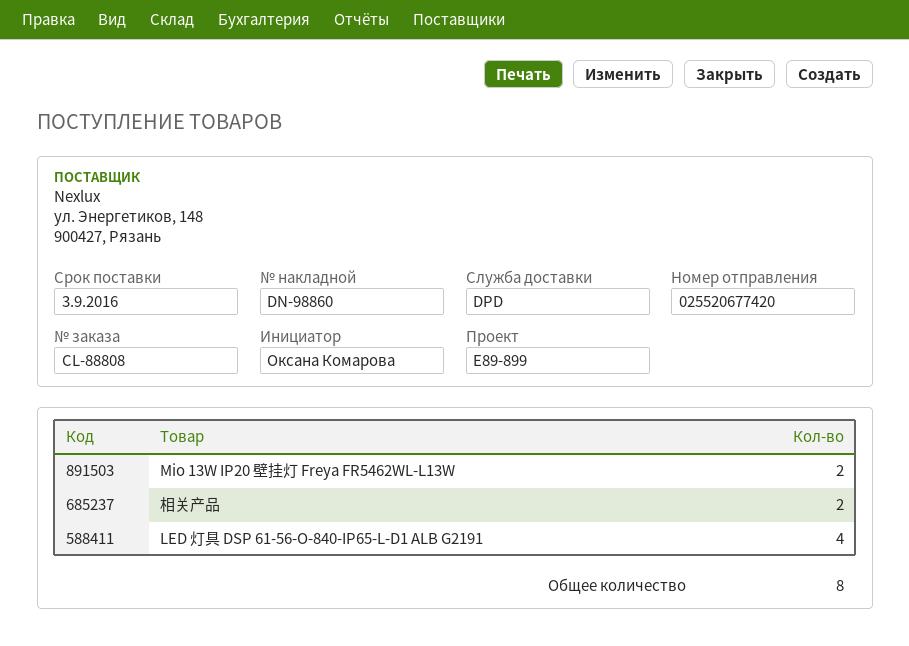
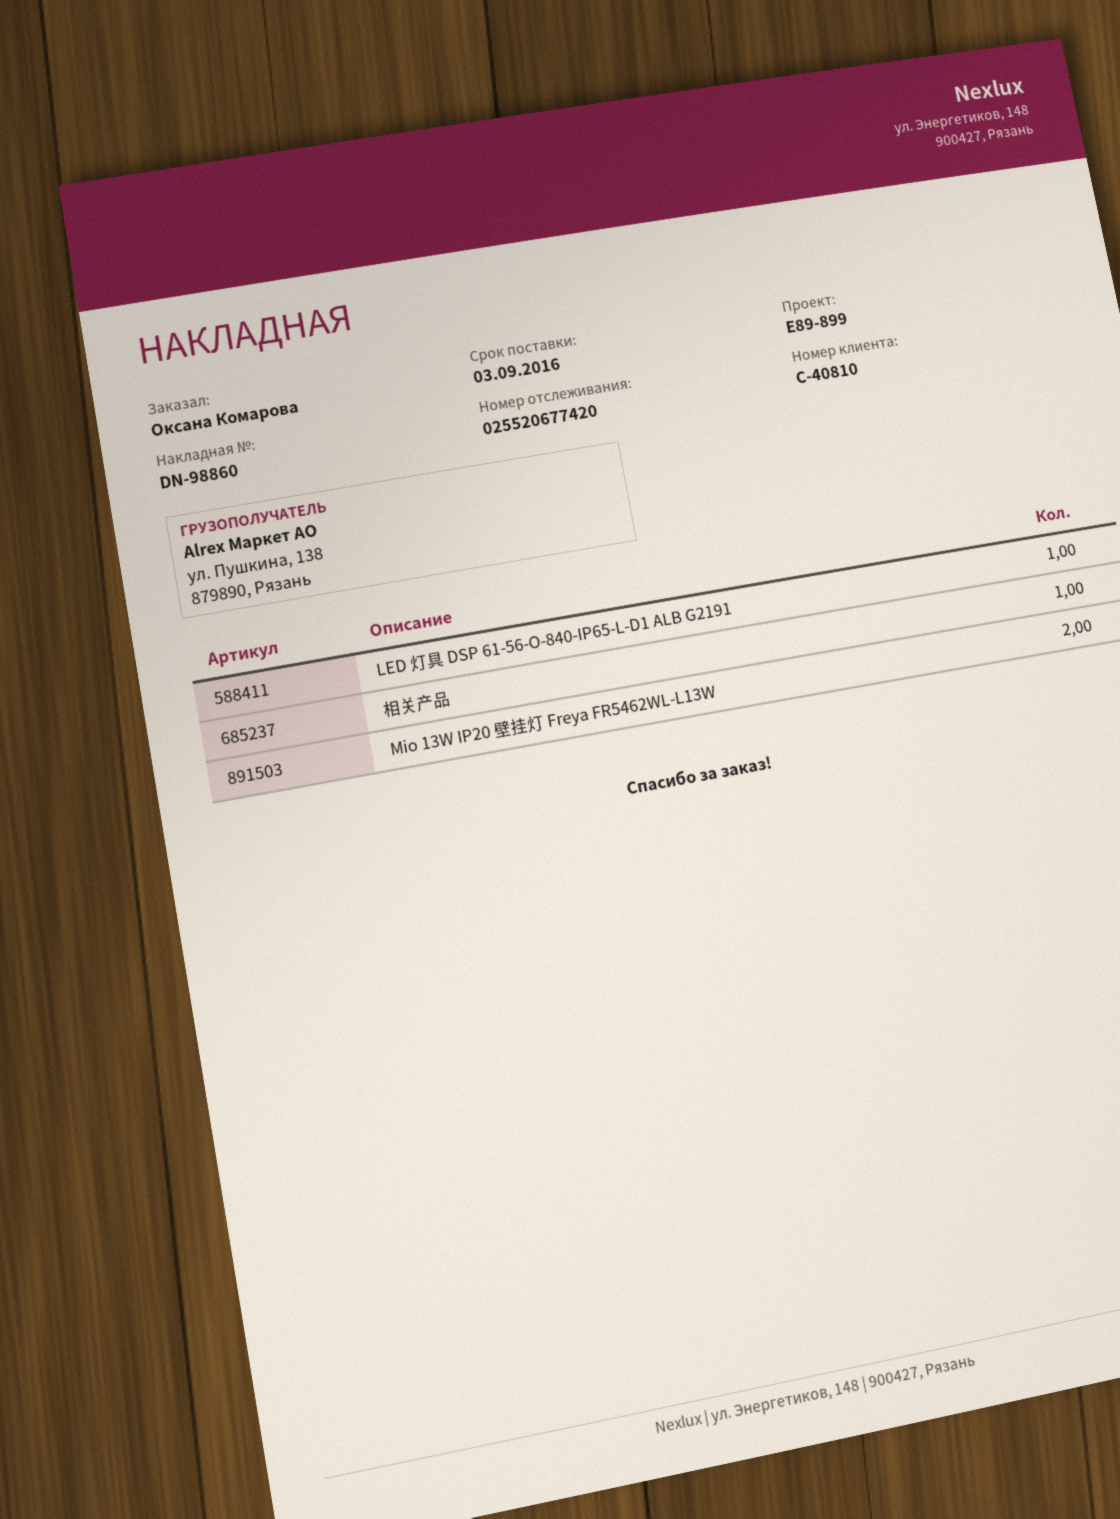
相关产品: 2 -> 1
LED 灯具 DSP 61-56-O-840-IP65-L-D1 ALB G2191: 4 -> 1

